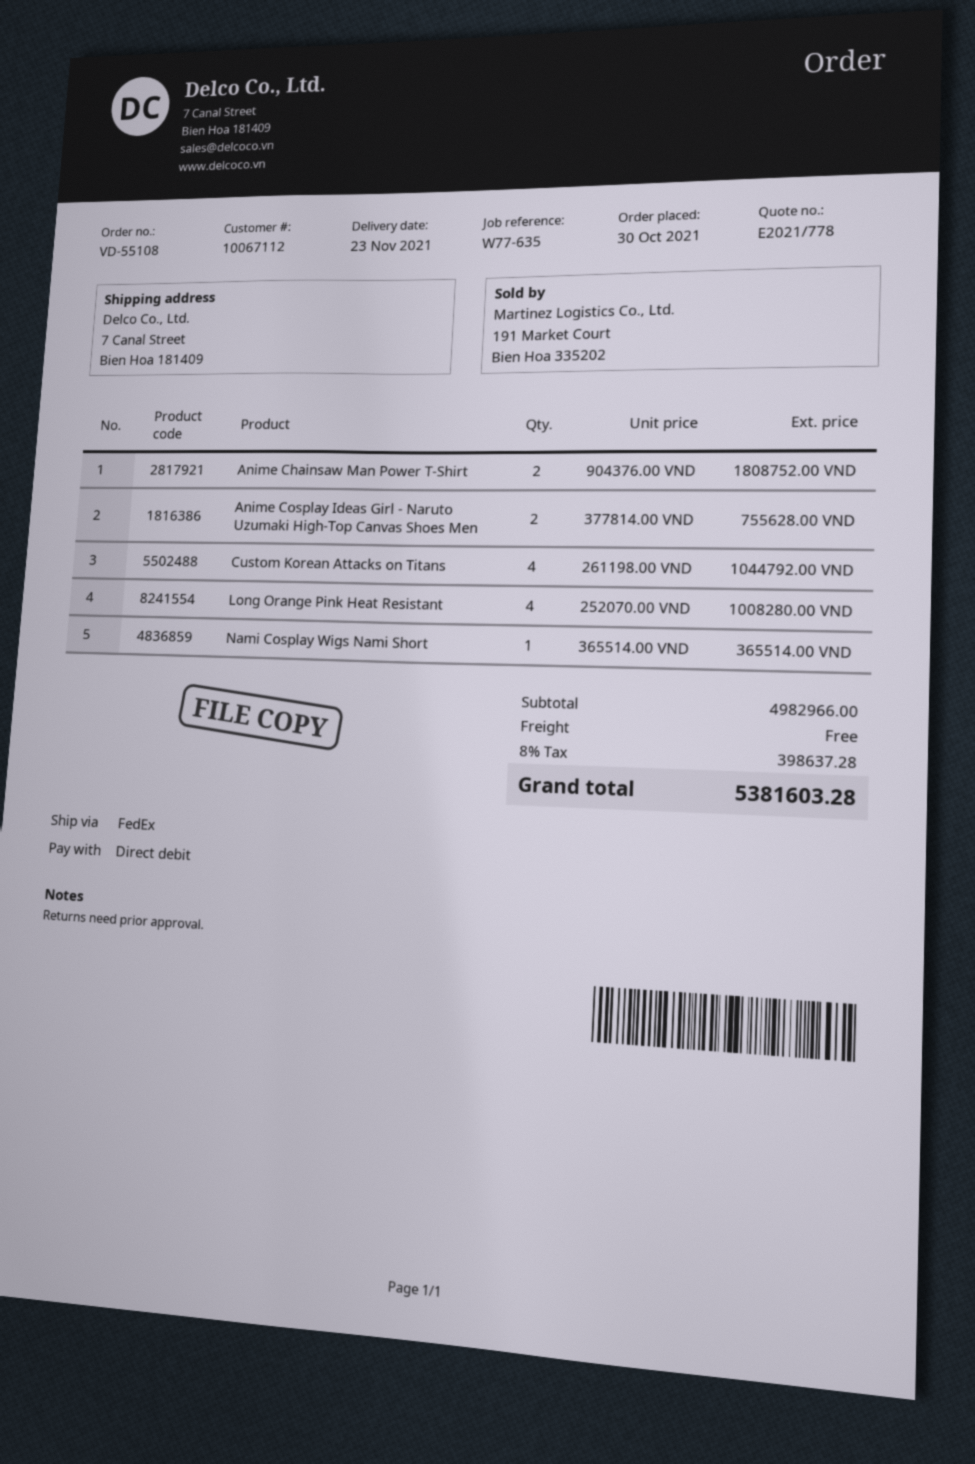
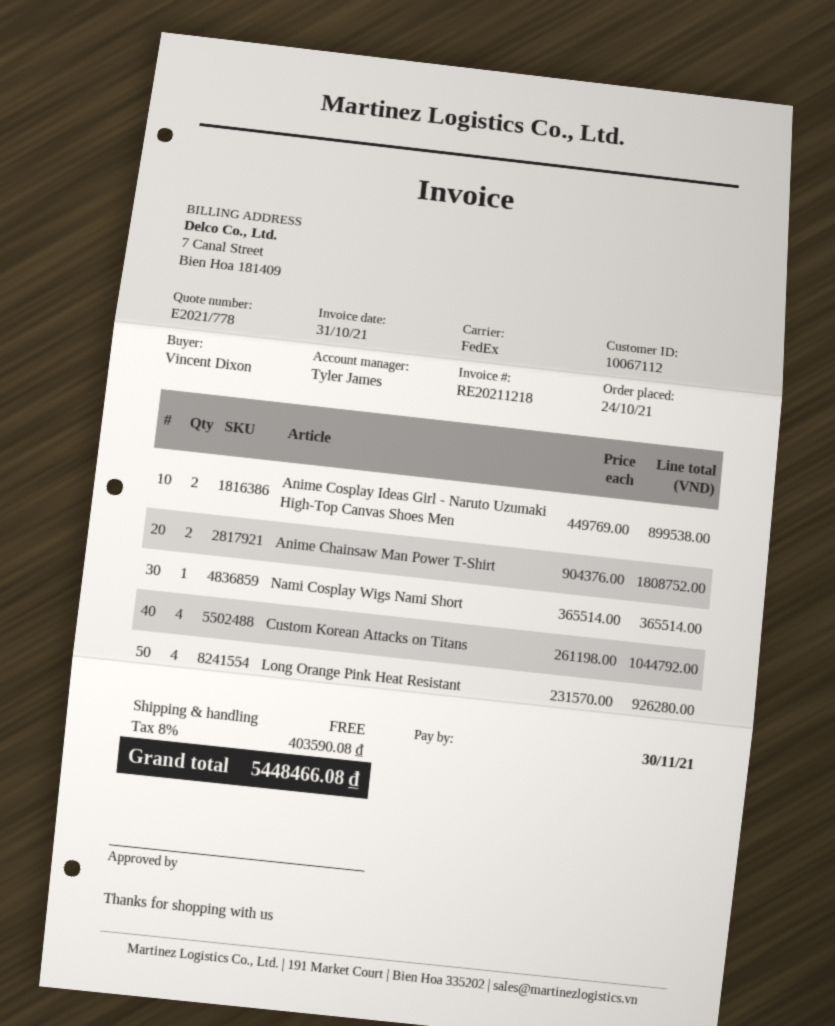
order date: 2021-10-30 -> 2021-10-24
Anime Cosplay Ideas Girl - Naruto Uzumaki High-Top Canvas Shoes Men: 2 x 377814.00 = 755628.00 -> 2 x 449769.00 = 899538.00
Long Orange Pink Heat Resistant: 4 x 252070.00 = 1008280.00 -> 4 x 231570.00 = 926280.00
tax: 8% = 398637.28 -> 8% = 403590.08
total: 5381603.28 -> 5448466.08

